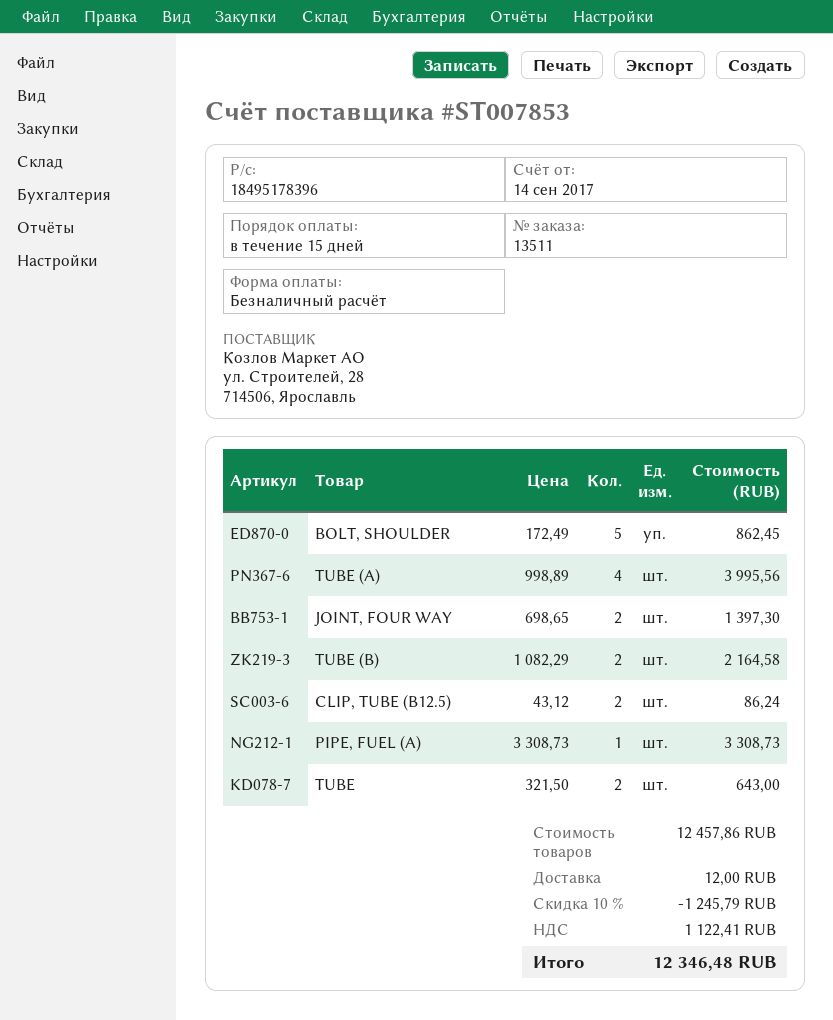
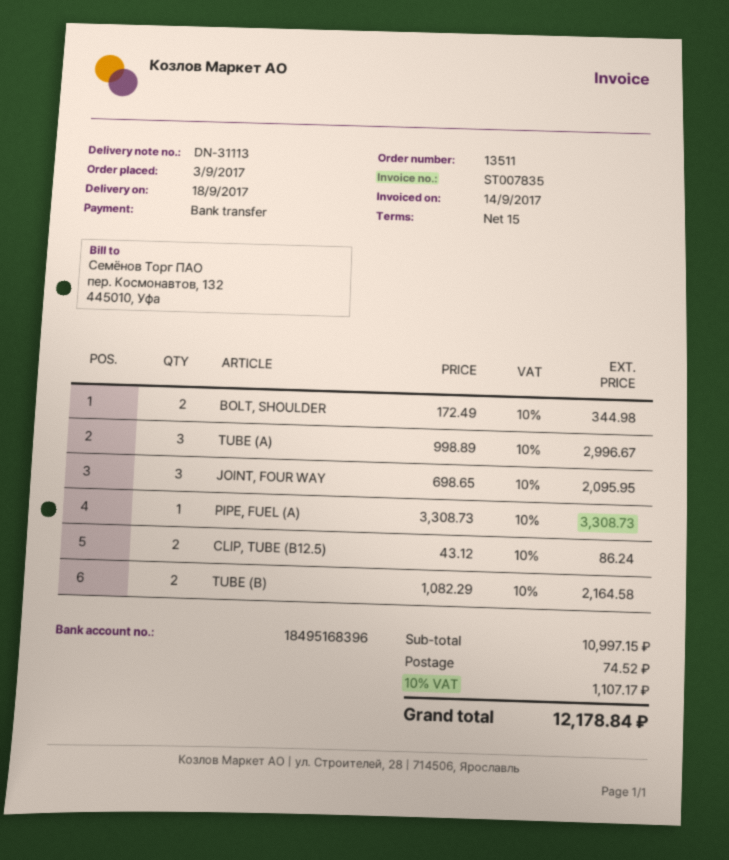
invoice number: ST007853 -> ST007835
bank account: 18495178396 -> 18495168396
BOLT, SHOULDER: 5 x 172.49 = 862.45 -> 2 x 172.49 = 344.98
TUBE (A): 4 x 998.89 = 3995.56 -> 3 x 998.89 = 2996.67
JOINT, FOUR WAY: 2 x 698.65 = 1397.30 -> 3 x 698.65 = 2095.95
TUBE: 2 x 321.50 = 643.00 -> none
subtotal: 12457.86 -> 10997.15
discount: 10% = 1245.79 -> none
shipping: 12.00 -> 74.52
tax: 1122.41 -> 1107.17
total: 12346.48 -> 12178.84

